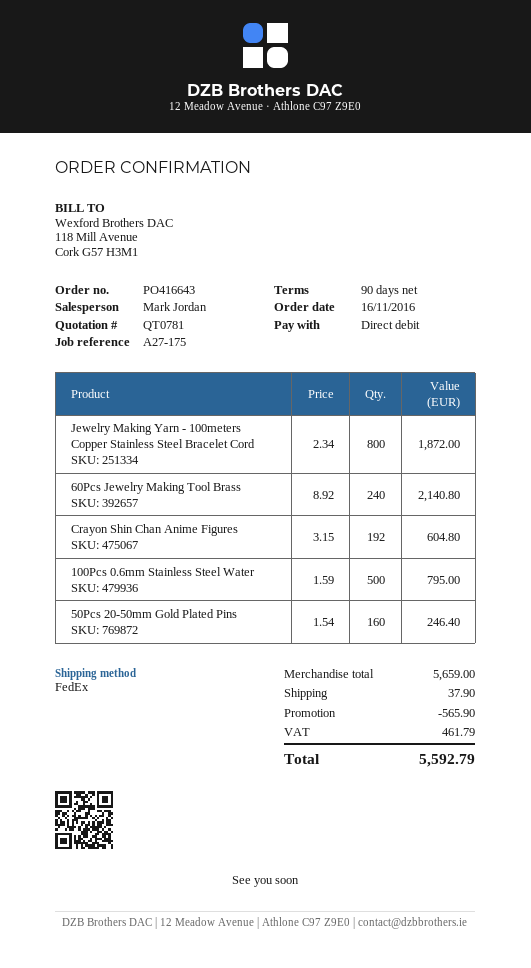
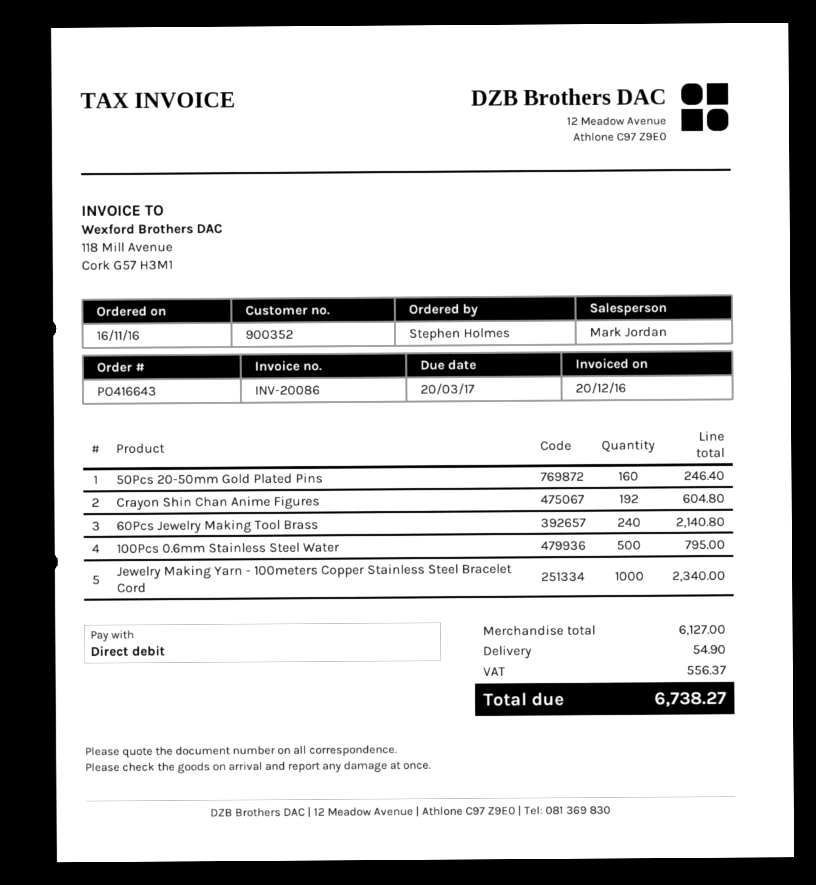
Jewelry Making Yarn - 100meters Copper Stainless Steel Bracelet Cord: 800 for 1872.00 -> 1000 for 2340.00
subtotal: 5659.00 -> 6127.00
discount: 565.90 -> none
shipping: 37.90 -> 54.90
tax: 461.79 -> 556.37
total: 5592.79 -> 6738.27

